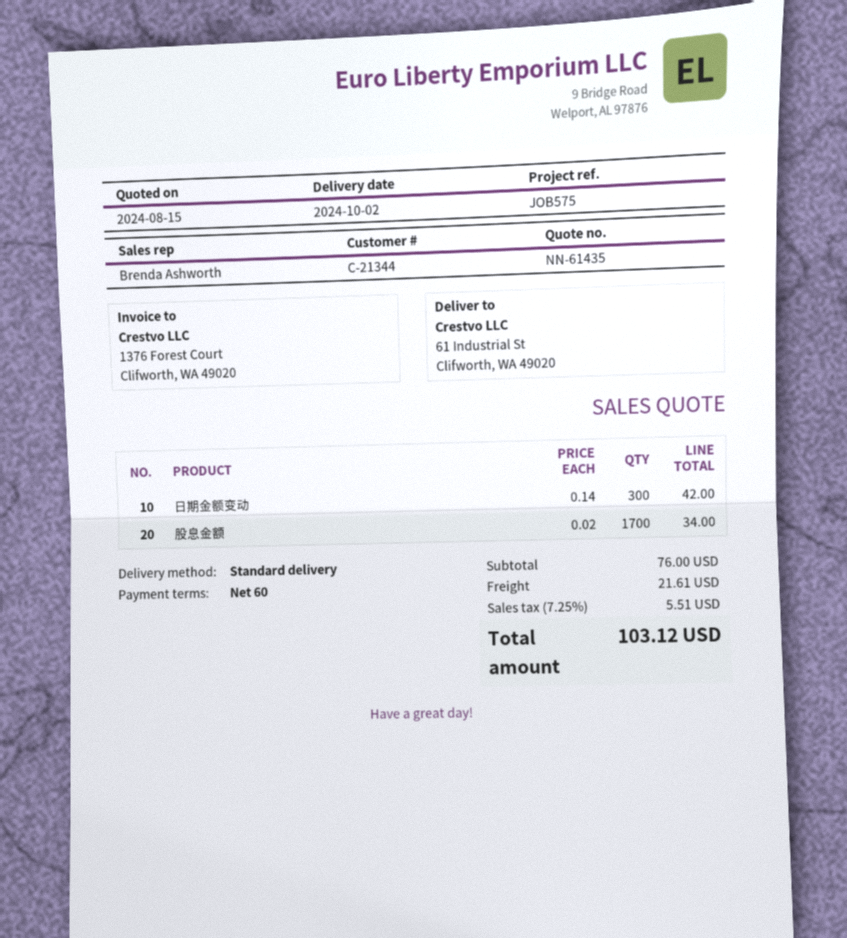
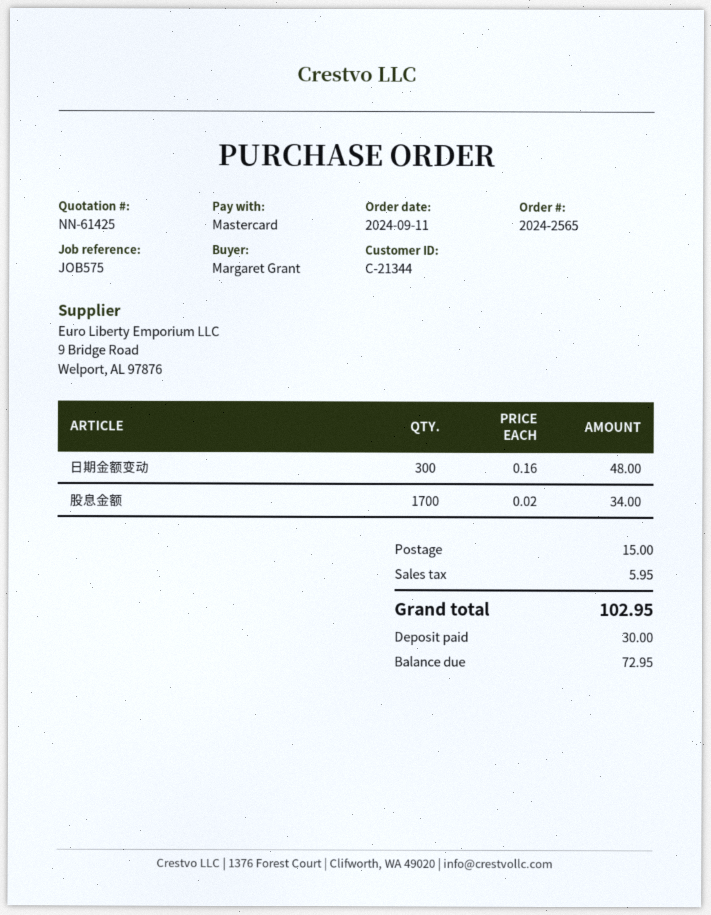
quote number: NN-61435 -> NN-61425
日期金额变动: 300 x 0.14 = 42.00 -> 300 x 0.16 = 48.00
shipping: 21.61 -> 15.00
tax: 5.51 -> 5.95
total: 103.12 -> 102.95

